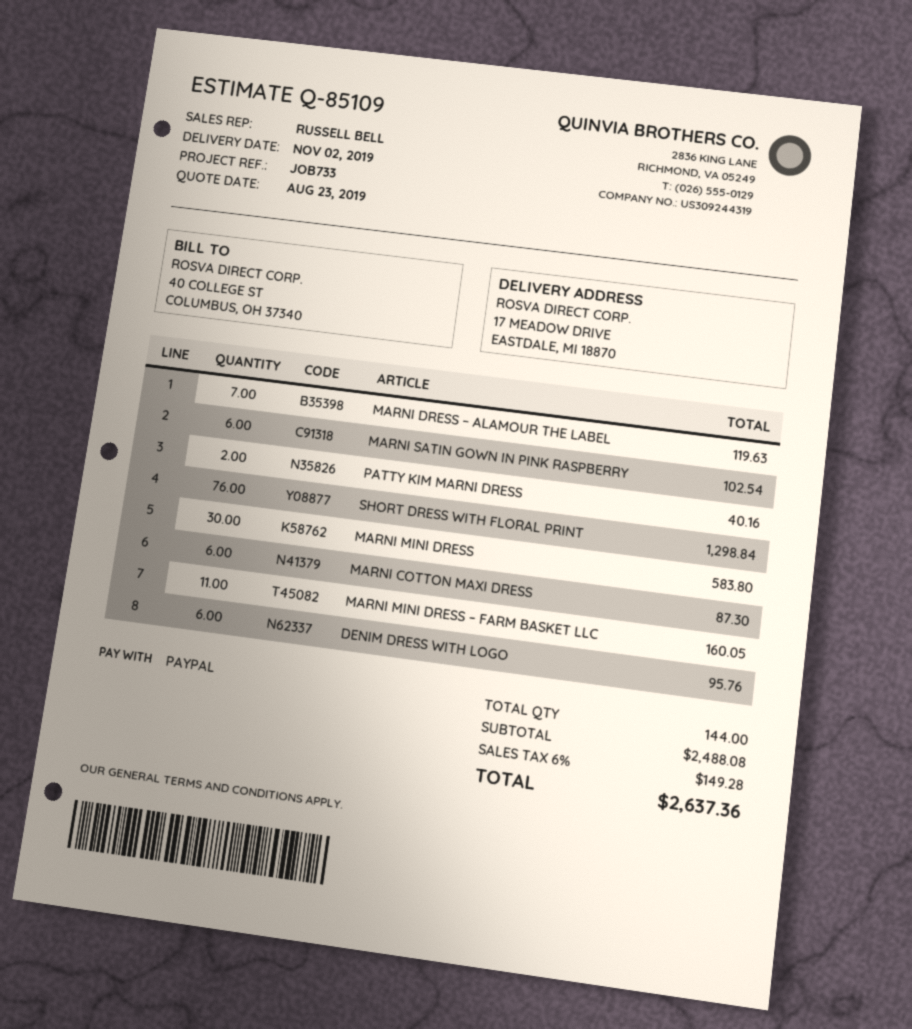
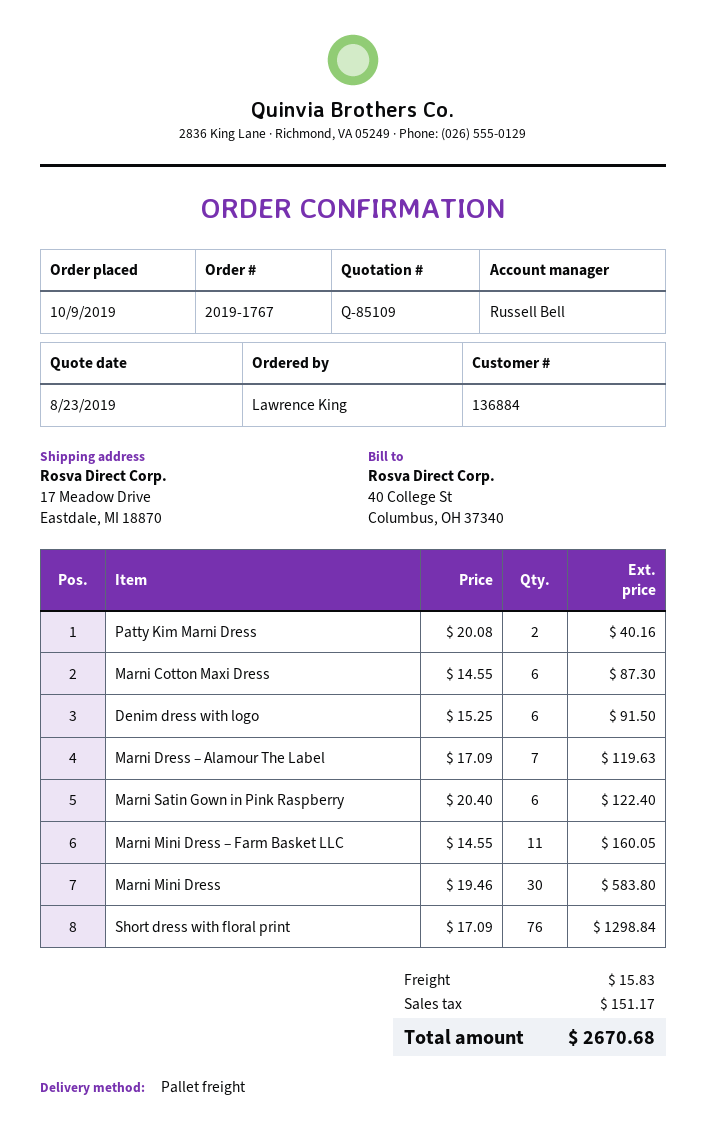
MARNI SATIN GOWN IN PINK RASPBERRY: 6 for 102.54 -> 6 for 122.40
DENIM DRESS WITH LOGO: 6 for 95.76 -> 6 for 91.50
shipping: none -> 15.83
tax: 149.28 -> 151.17
total: 2637.36 -> 2670.68

